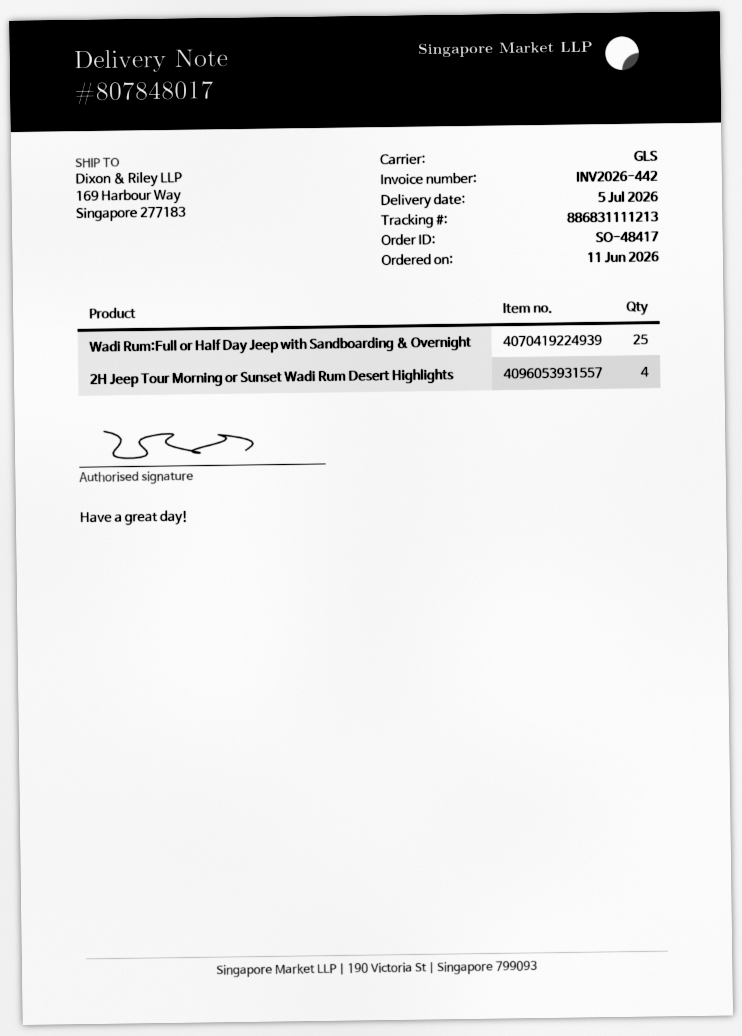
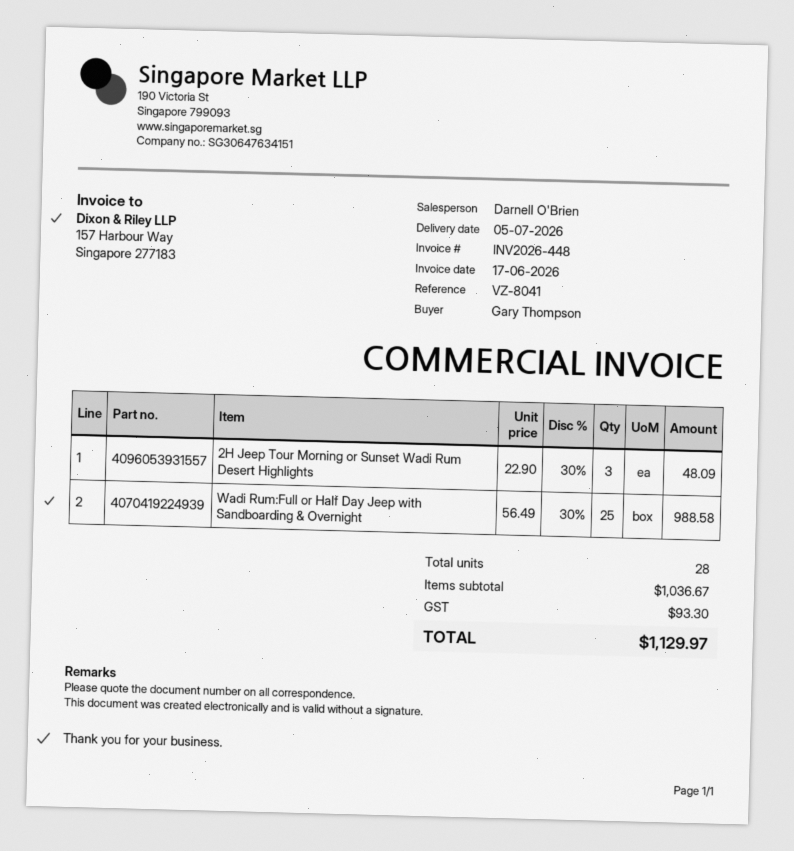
invoice number: INV2026-442 -> INV2026-448
2H Jeep Tour Morning or Sunset Wadi Rum Desert Highlights: 4 -> 3

